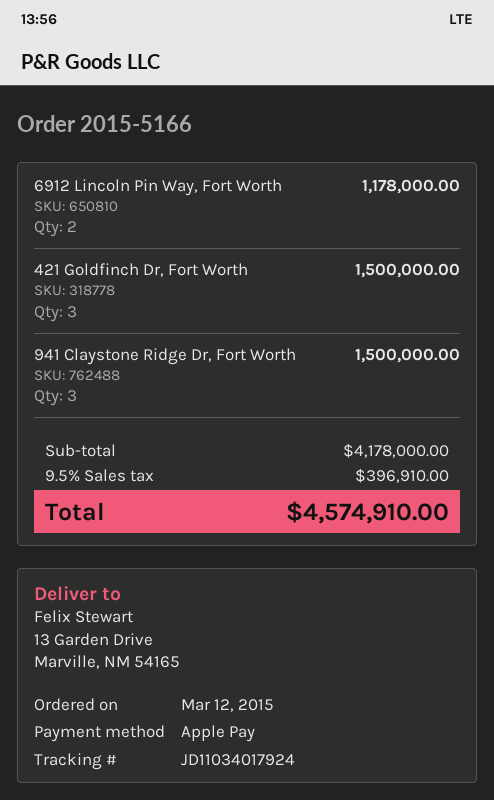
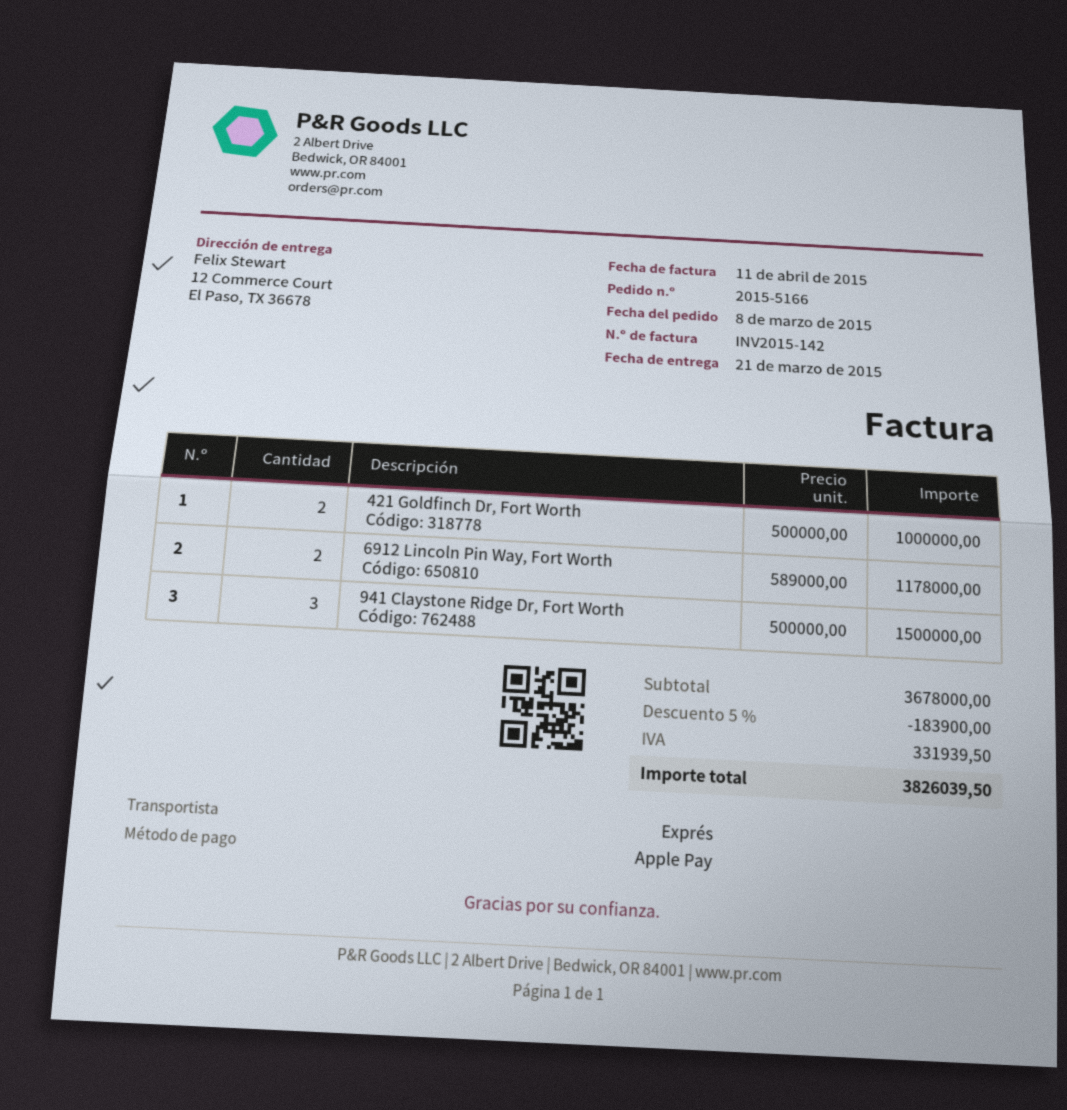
order date: 2015-03-12 -> 2015-03-08
ship to: 13 Garden Drive, Marville, NM 54165 -> 12 Commerce Court, El Paso, TX 36678
421 Goldfinch Dr, Fort Worth: 3 for 1500000.00 -> 2 for 1000000.00
subtotal: 4178000.00 -> 3678000.00
discount: none -> 5% = 183900.00
tax: 396910.00 -> 331939.50
total: 4574910.00 -> 3826039.50

